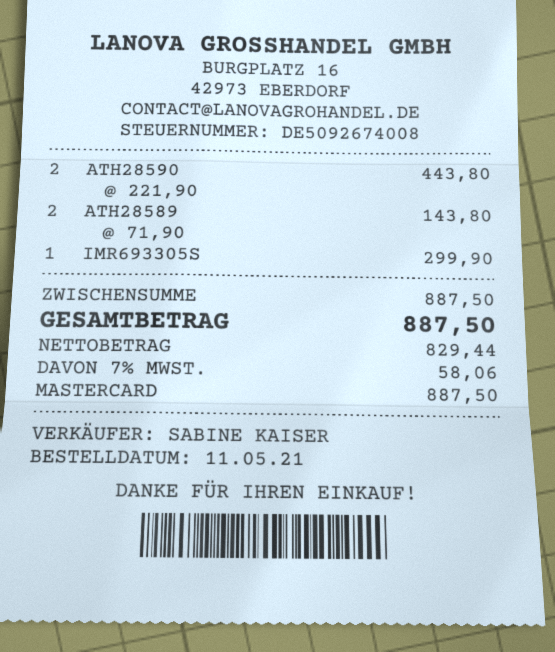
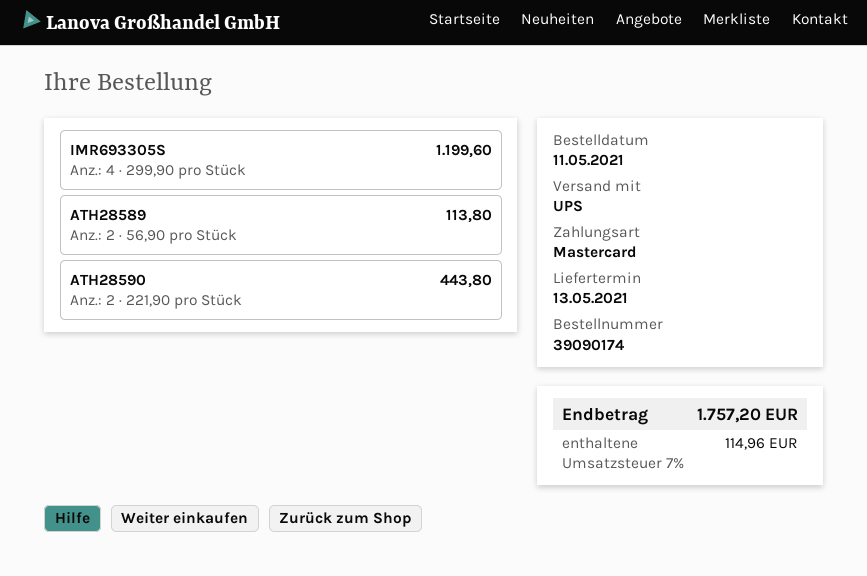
ATH28589: 2 x 71.90 = 143.80 -> 2 x 56.90 = 113.80
IMR693305S: 1 x 299.90 = 299.90 -> 4 x 299.90 = 1199.60
tax: 7% = 58.06 -> 7% = 114.96
total: 887.50 -> 1757.20

